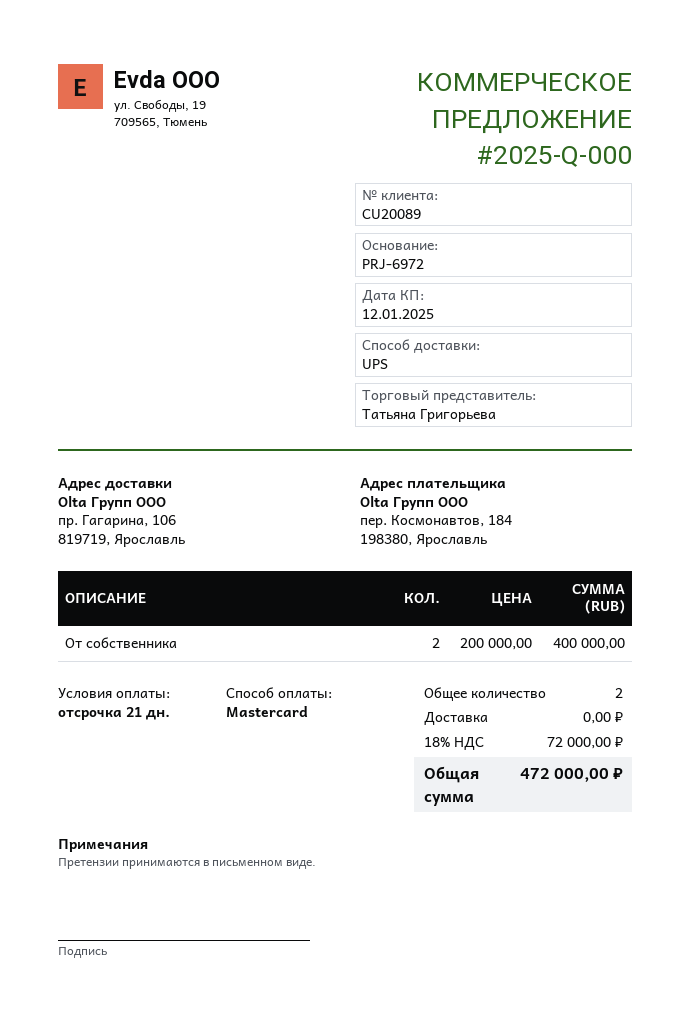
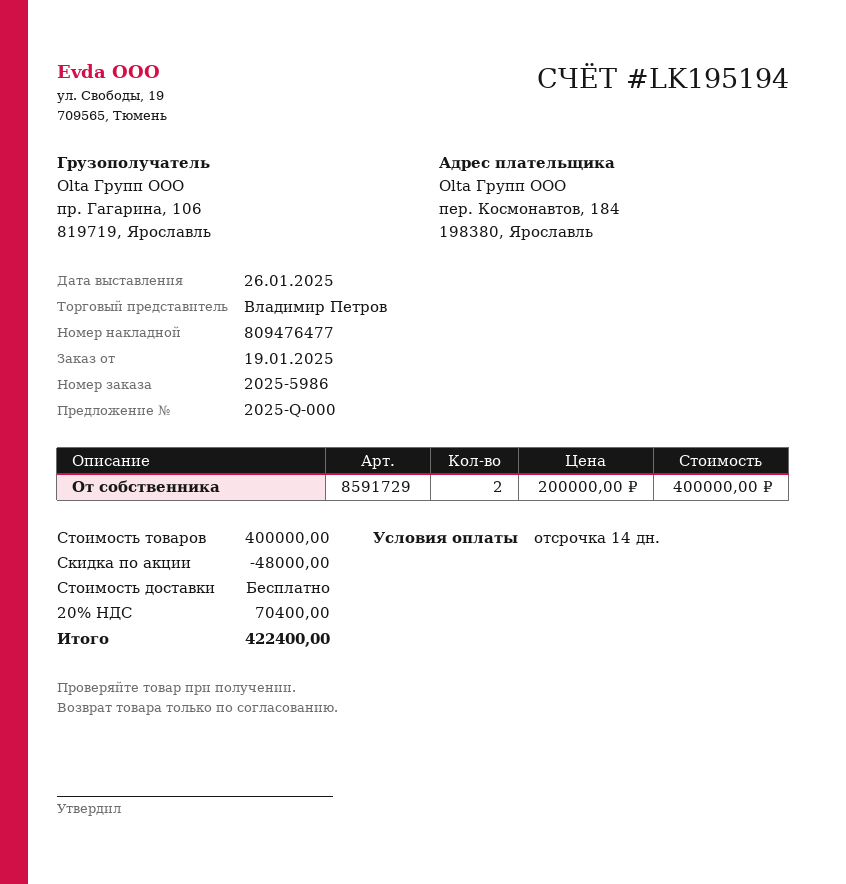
payment terms: 21 days -> 14 days
sales rep: Татьяна Григорьева -> Владимир Петров
discount: none -> 48000.00
tax: 18% = 72000.00 -> 20% = 70400.00
total: 472000.00 -> 422400.00

